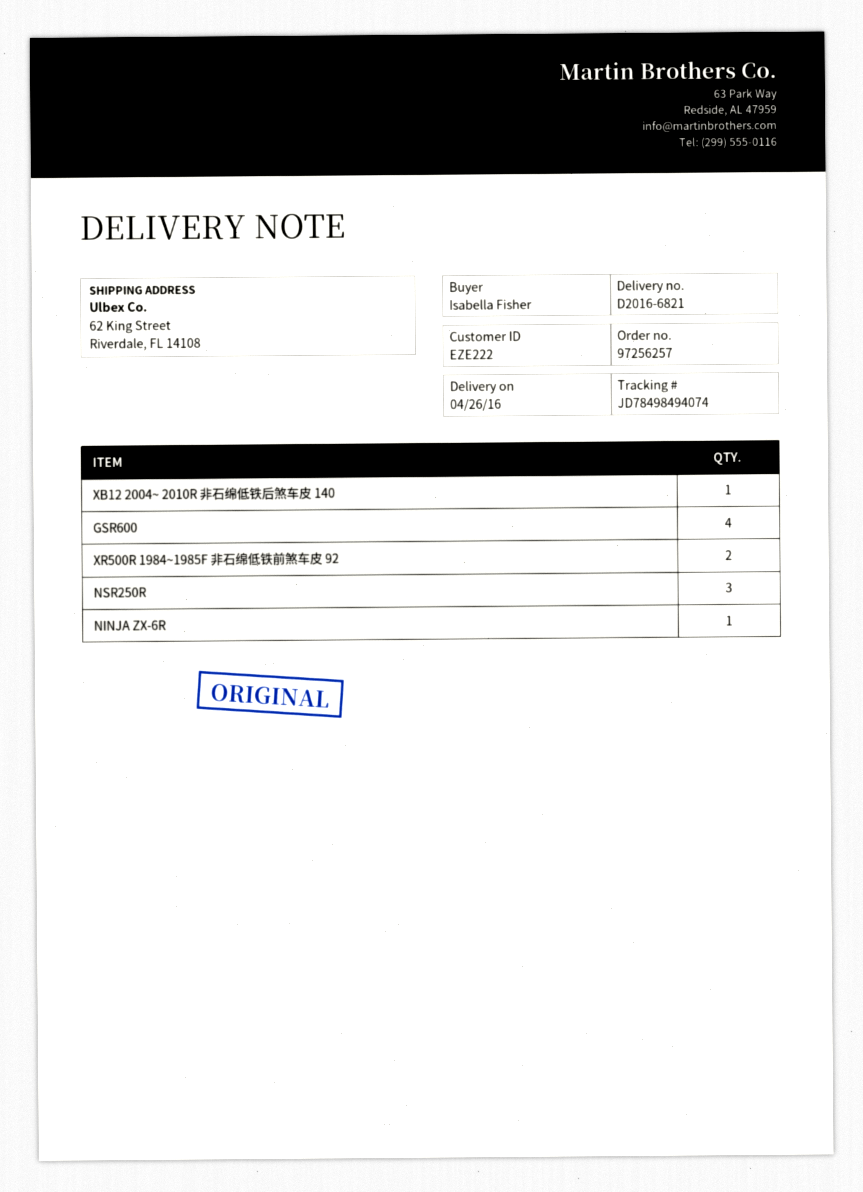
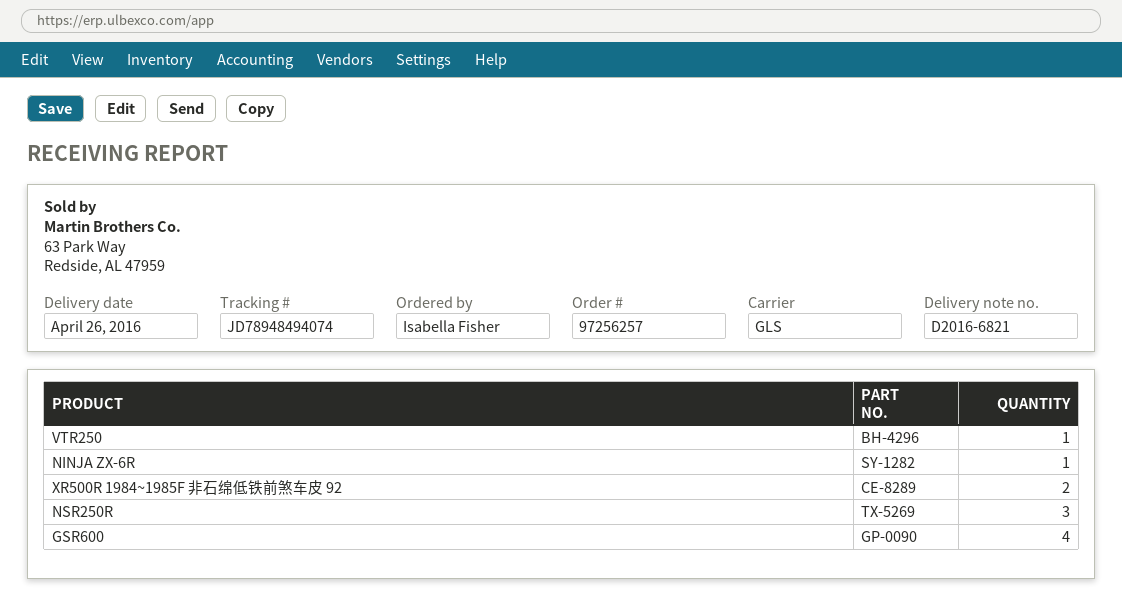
tracking number: JD78498494074 -> JD78948494074
XB12 2004~ 2010R 非石绵低铁后煞车皮 140: 1 -> none
VTR250: none -> 1

